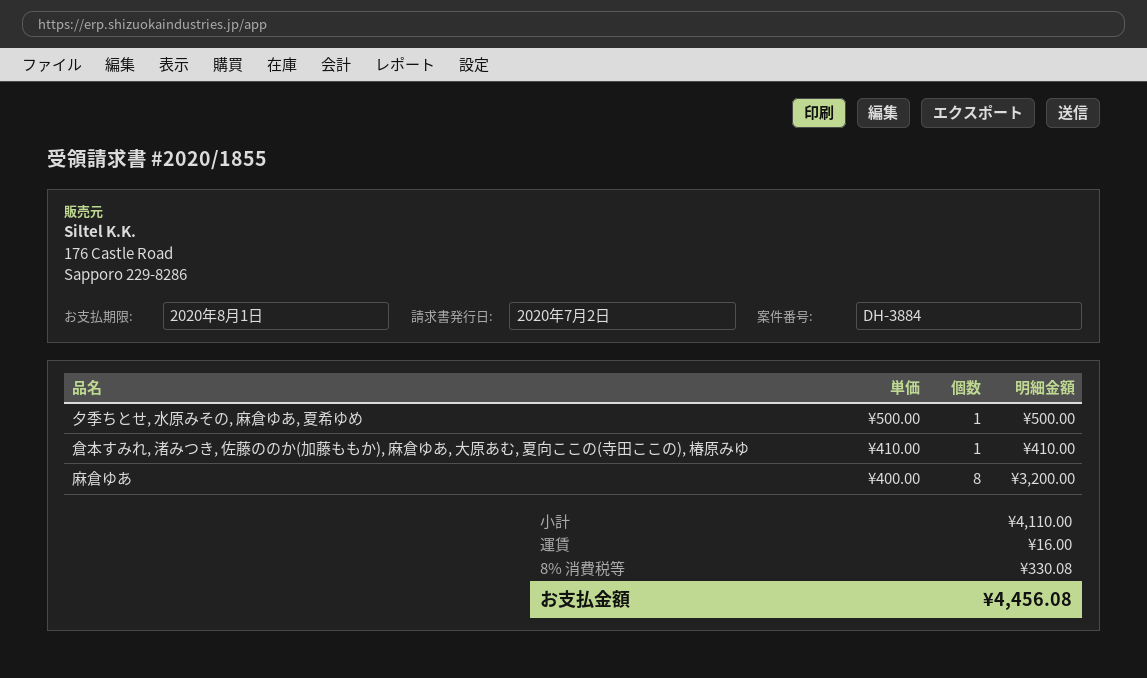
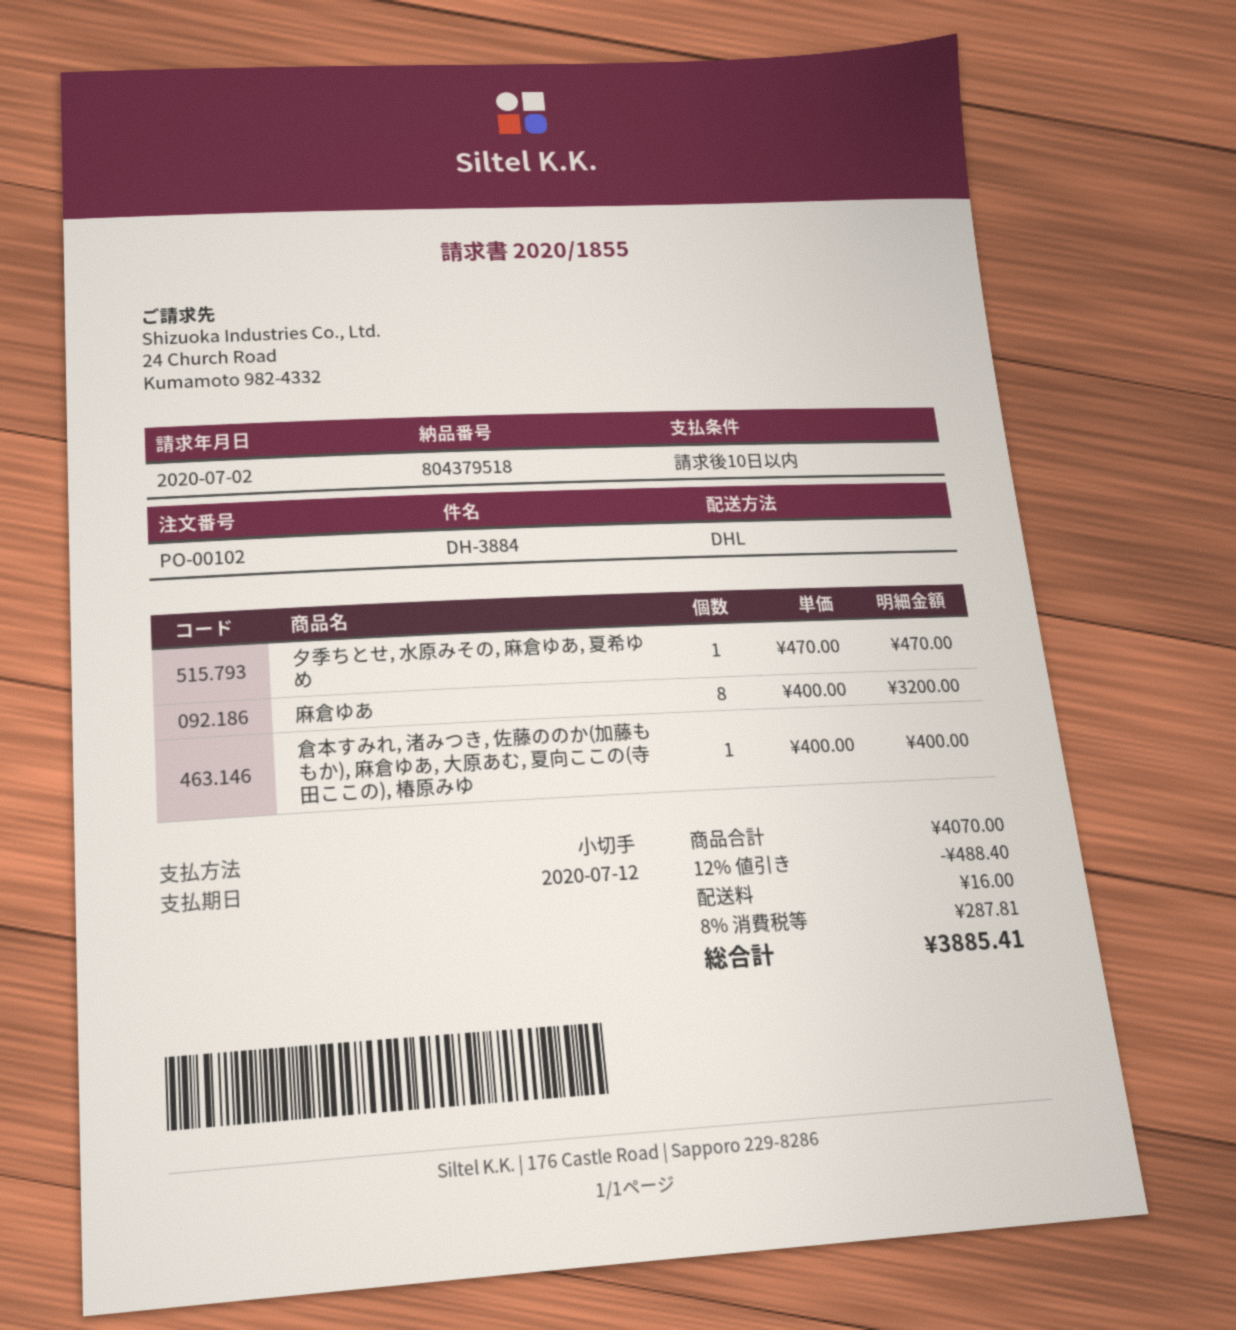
due date: 2020-08-01 -> 2020-07-12
夕季ちとせ, 水原みその, 麻倉ゆあ, 夏希ゆめ: 1 x 500.00 = 500.00 -> 1 x 470.00 = 470.00
倉本すみれ, 渚みつき, 佐藤ののか(加藤ももか), 麻倉ゆあ, 大原あむ, 夏向ここの(寺田ここの), 椿原みゆ: 1 x 410.00 = 410.00 -> 1 x 400.00 = 400.00
subtotal: 4110.00 -> 4070.00
discount: none -> 12% = 488.40
tax: 8% = 330.08 -> 8% = 287.81
total: 4456.08 -> 3885.41

